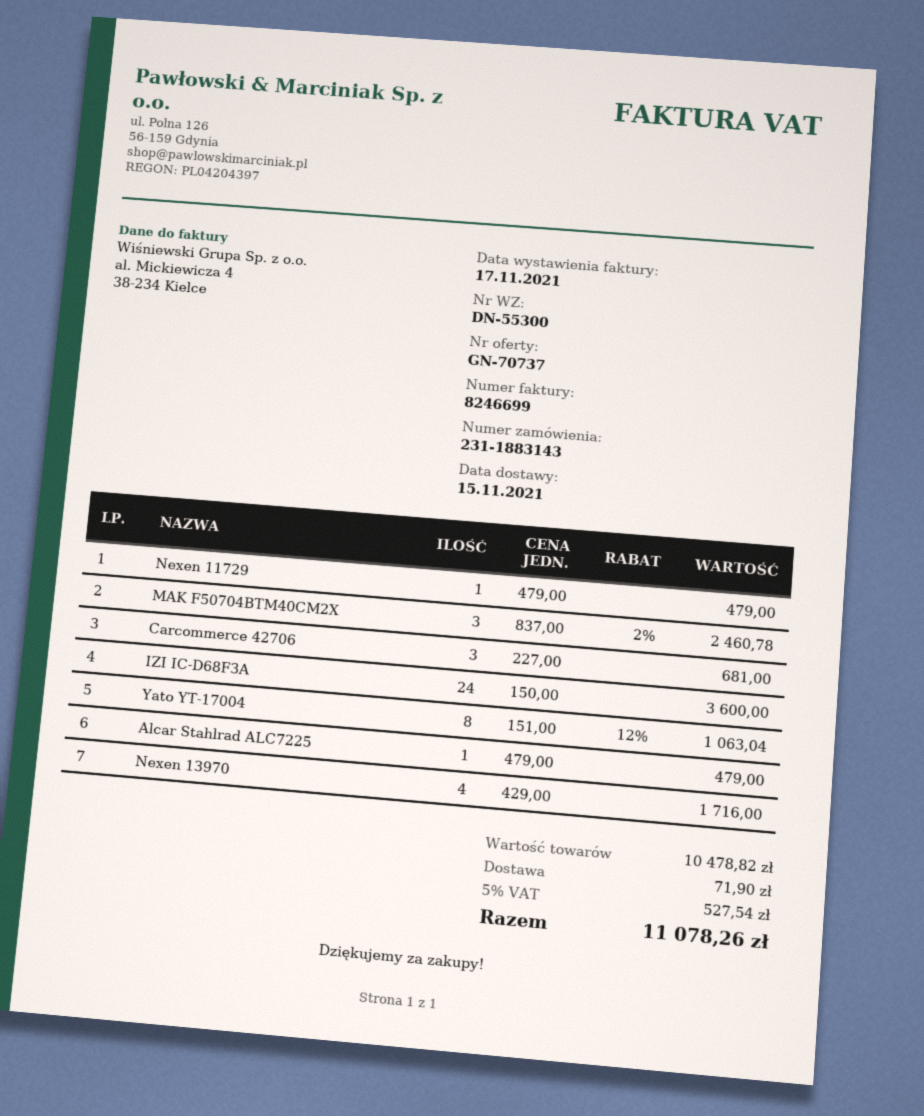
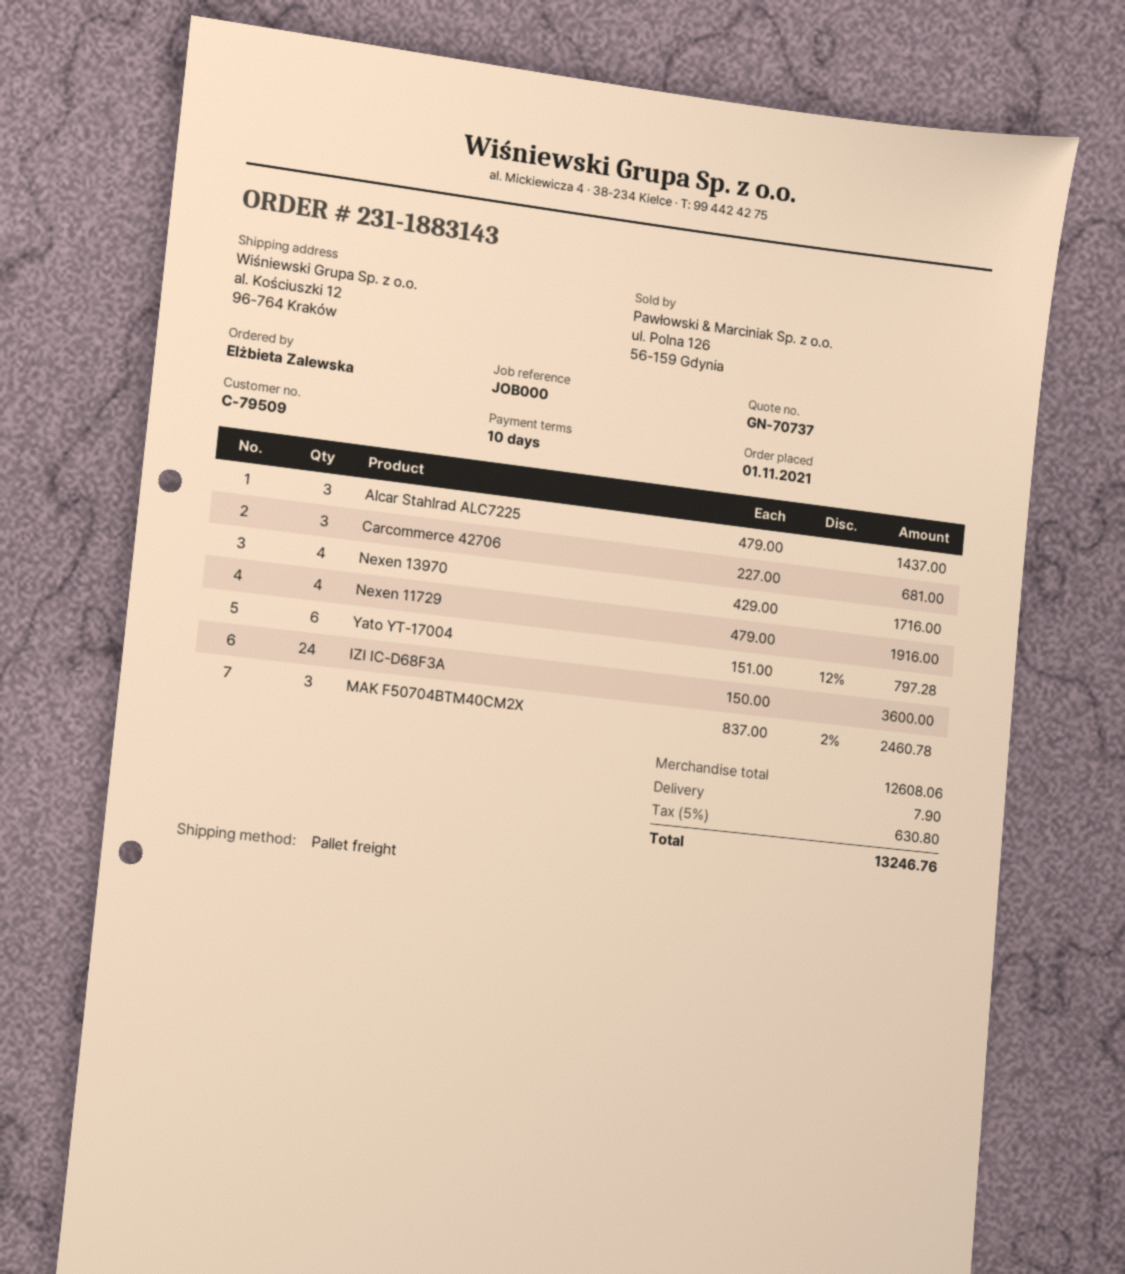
Nexen 11729: 1 x 479.00 = 479.00 -> 4 x 479.00 = 1916.00
Yato YT-17004: 8 x 151.00 - 12% = 1063.04 -> 6 x 151.00 - 12% = 797.28
Alcar Stahlrad ALC7225: 1 x 479.00 = 479.00 -> 3 x 479.00 = 1437.00
subtotal: 10478.82 -> 12608.06
shipping: 71.90 -> 7.90
tax: 5% = 527.54 -> 5% = 630.80
total: 11078.26 -> 13246.76

